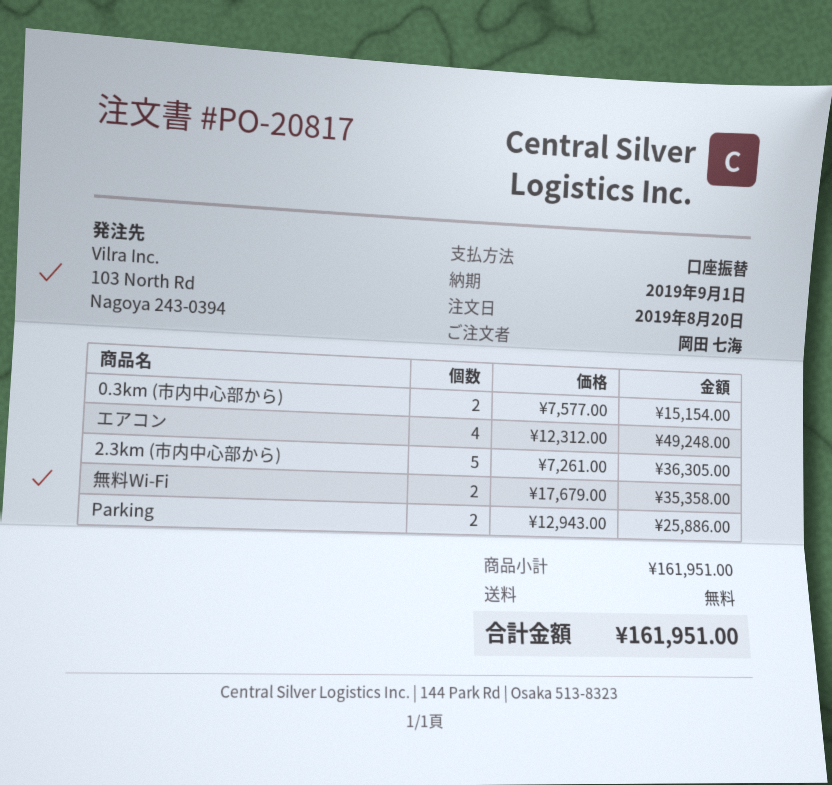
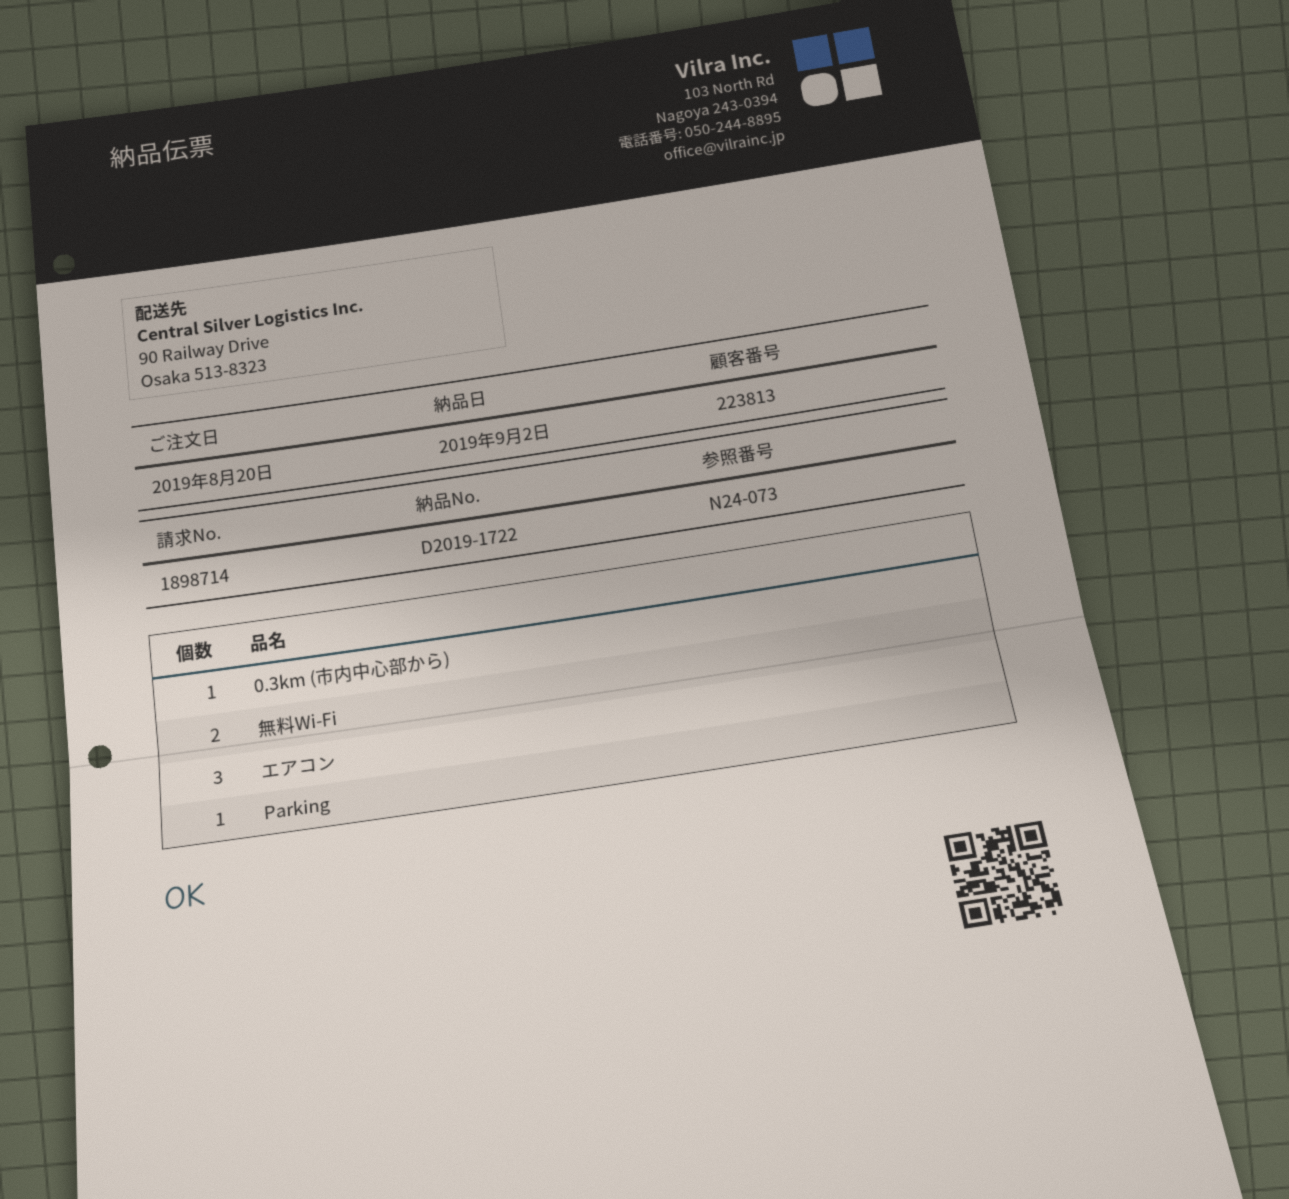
delivery date: 2019-09-01 -> 2019-09-02
0.3km (市内中心部から): 2 -> 1
エアコン: 4 -> 3
2.3km (市内中心部から): 5 -> none
Parking: 2 -> 1

